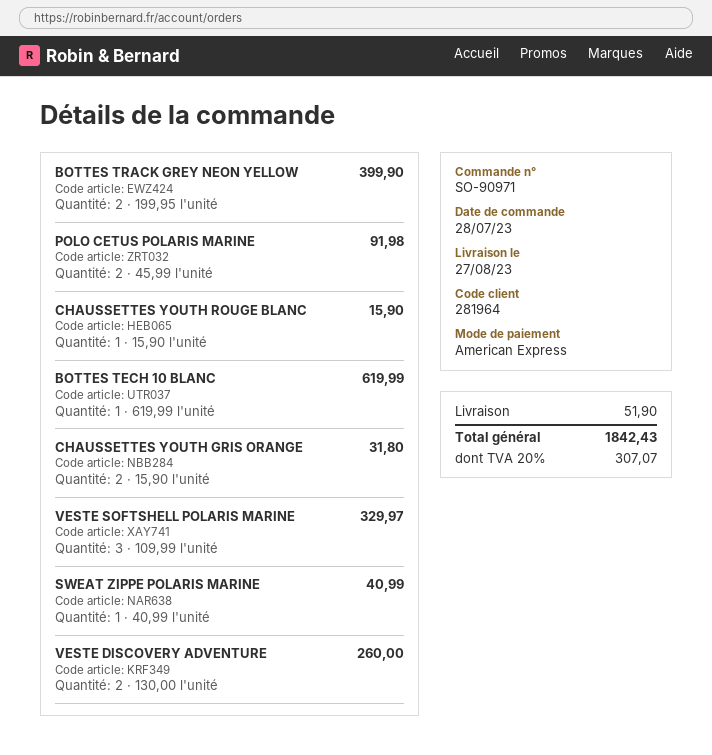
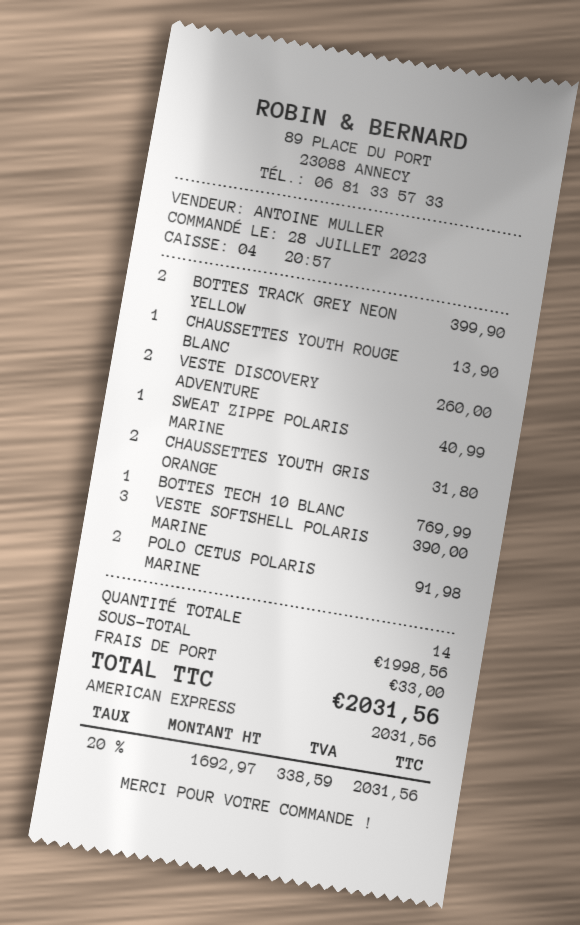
CHAUSSETTES YOUTH ROUGE BLANC: 1 for 15.90 -> 1 for 13.90
BOTTES TECH 10 BLANC: 1 for 619.99 -> 1 for 769.99
VESTE SOFTSHELL POLARIS MARINE: 3 for 329.97 -> 3 for 390.00
shipping: 51.90 -> 33.00
tax: 20% = 307.07 -> 20% = 338.59
total: 1842.43 -> 2031.56

